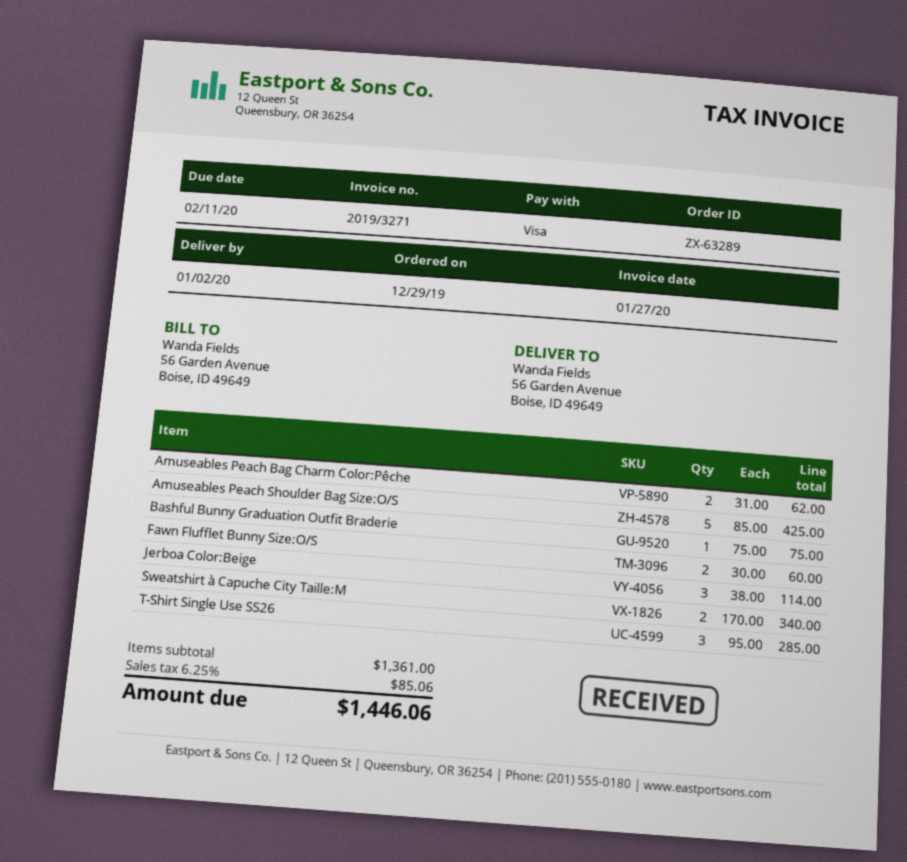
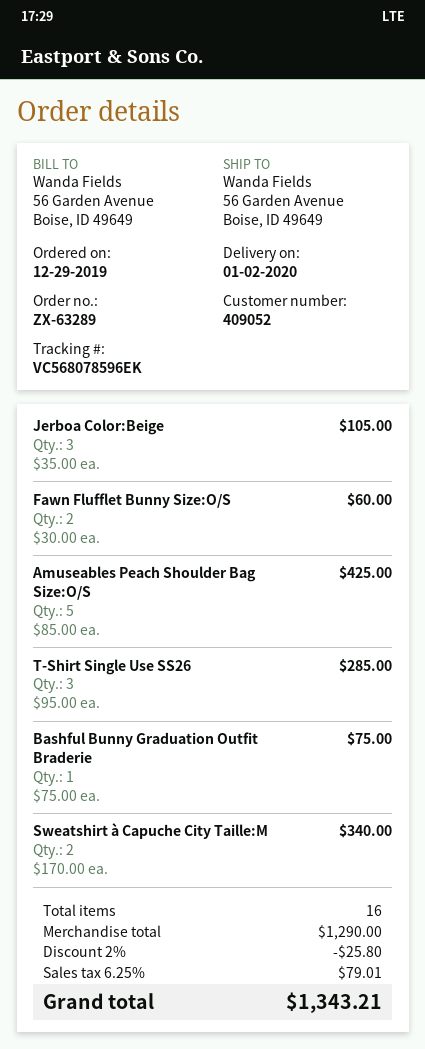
Amuseables Peach Bag Charm Color:Pêche: 2 x 31.00 = 62.00 -> none
Jerboa Color:Beige: 3 x 38.00 = 114.00 -> 3 x 35.00 = 105.00
subtotal: 1361.00 -> 1290.00
discount: none -> 2% = 25.80
tax: 6.25% = 85.06 -> 6.25% = 79.01
total: 1446.06 -> 1343.21

